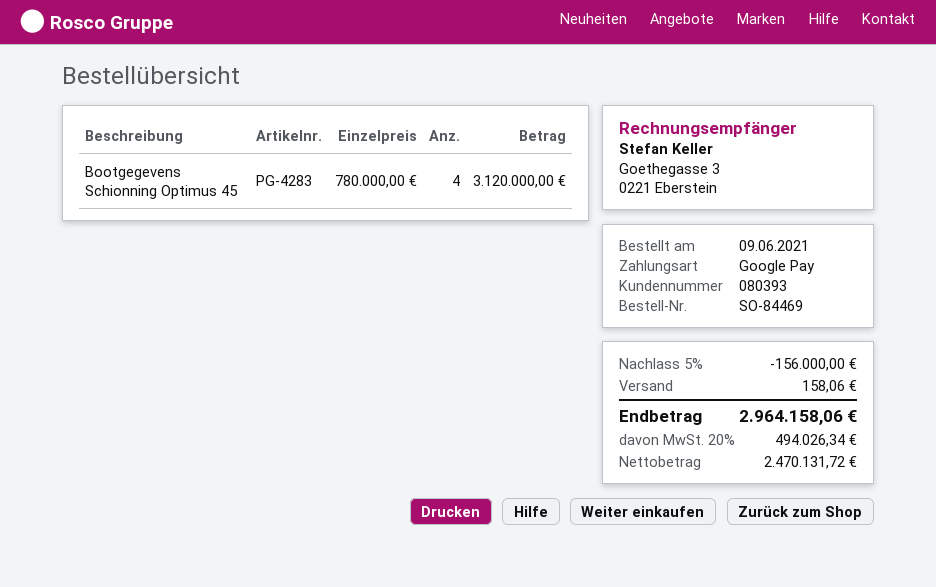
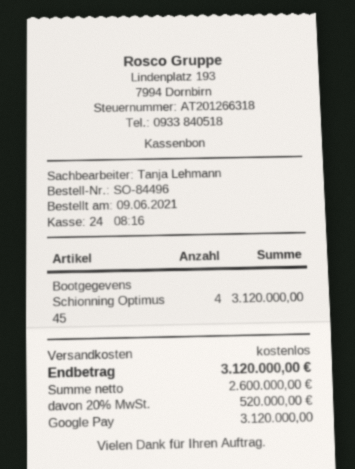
order number: SO-84469 -> SO-84496
discount: 5% = 156000.00 -> none
shipping: 158.06 -> 0.00
net: 2470131.72 -> 2600000.00
tax: 20% = 494026.34 -> 20% = 520000.00
total: 2964158.06 -> 3120000.00

